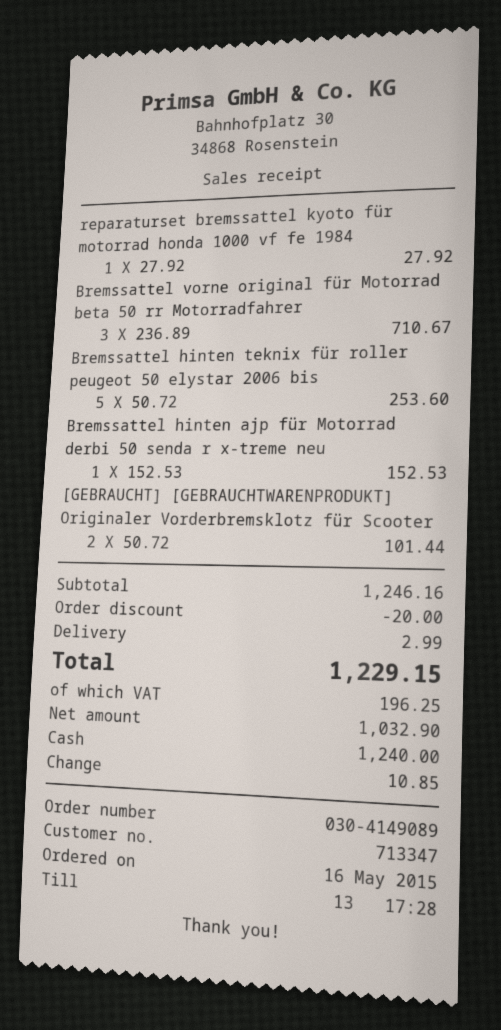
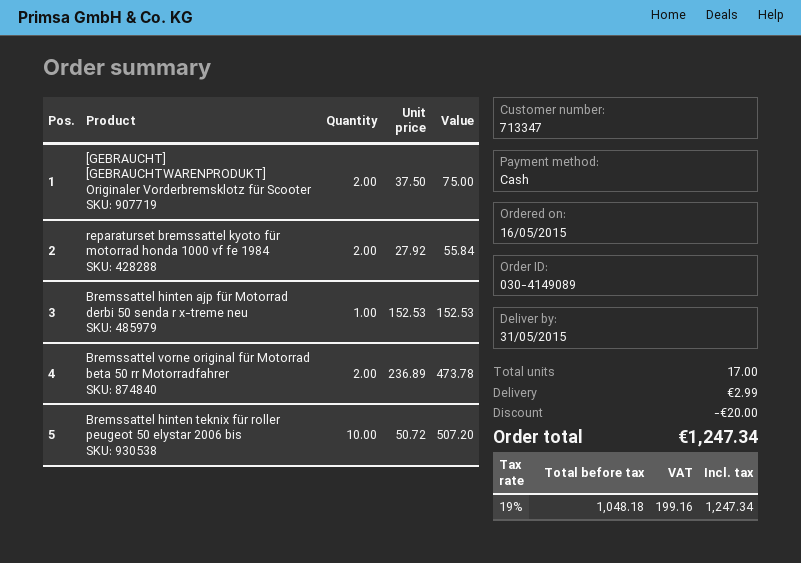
reparaturset bremssattel kyoto für motorrad honda 1000 vf fe 1984: 1 x 27.92 = 27.92 -> 2 x 27.92 = 55.84
Bremssattel vorne original für Motorrad beta 50 rr Motorradfahrer: 3 x 236.89 = 710.67 -> 2 x 236.89 = 473.78
Bremssattel hinten teknix für roller peugeot 50 elystar 2006 bis: 5 x 50.72 = 253.60 -> 10 x 50.72 = 507.20
[GEBRAUCHT] [GEBRAUCHTWARENPRODUKT] Originaler Vorderbremsklotz für Scooter: 2 x 50.72 = 101.44 -> 2 x 37.50 = 75.00
net: 1032.90 -> 1048.18
tax: 196.25 -> 199.16
total: 1229.15 -> 1247.34

